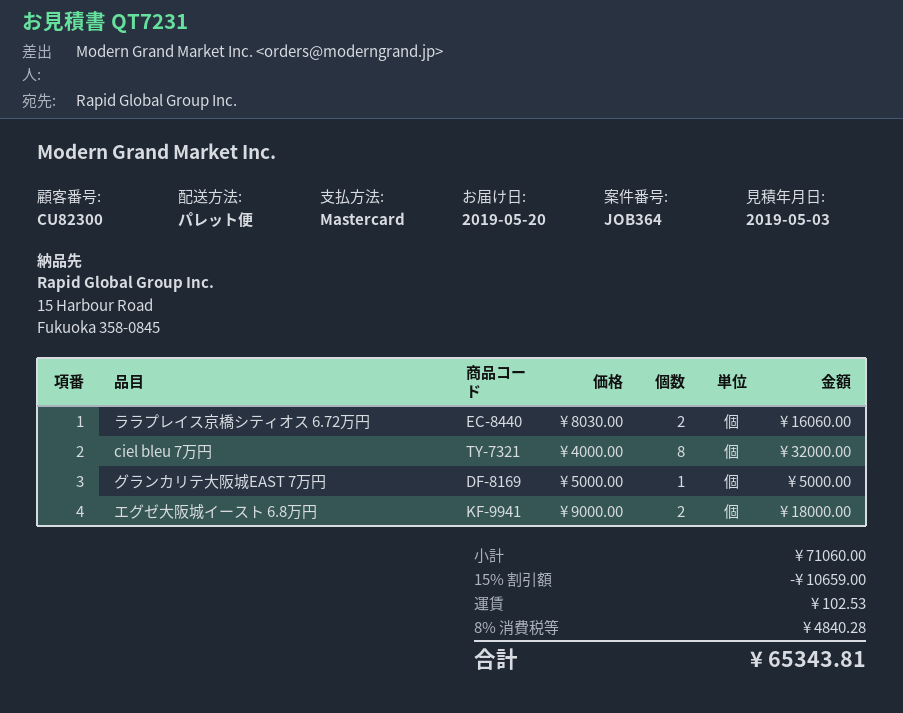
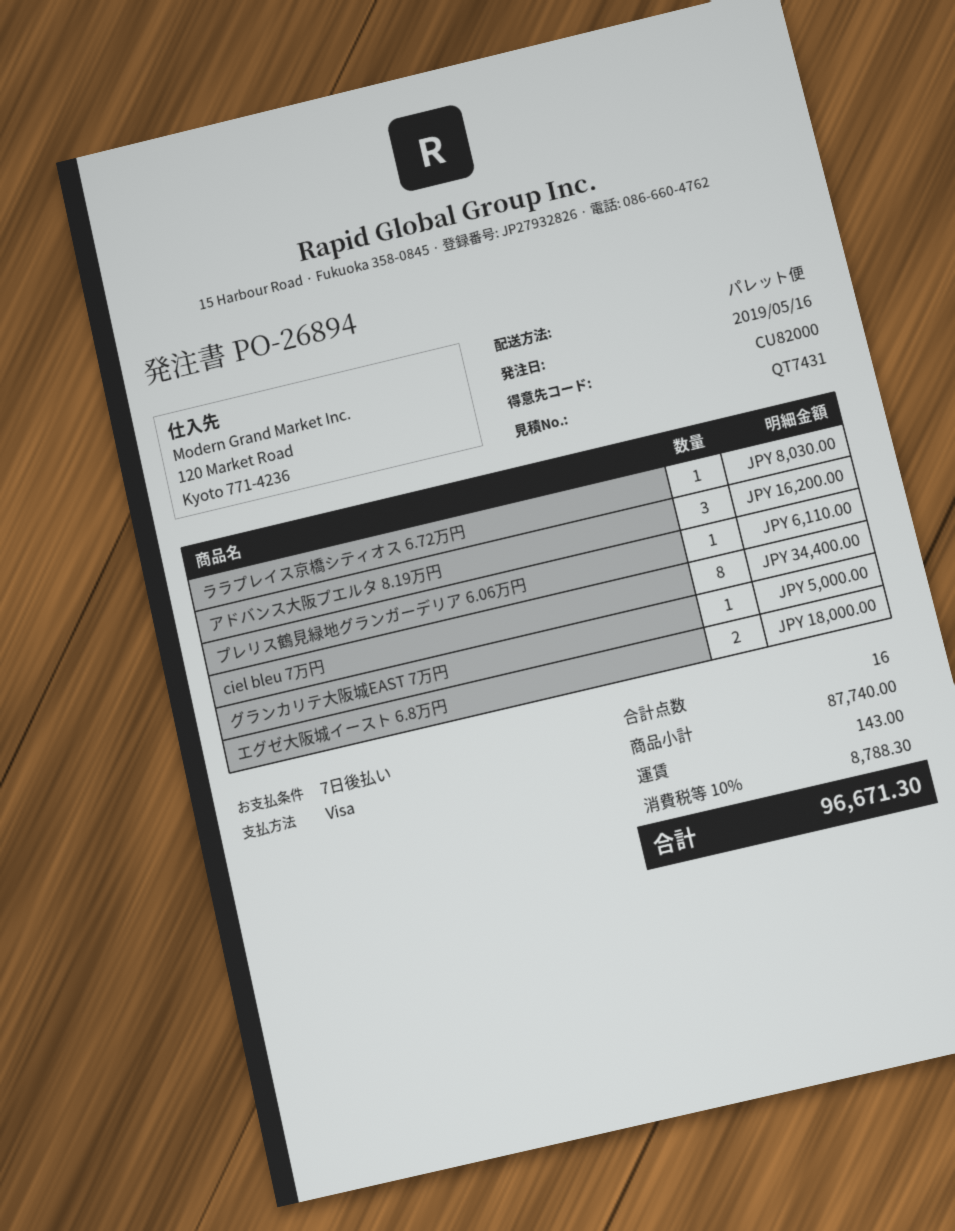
quote number: QT7231 -> QT7431
customer number: CU82300 -> CU82000
payment method: Mastercard -> Visa
ララプレイス京橋シティオス 6.72万円: 2 for 16060.00 -> 1 for 8030.00
ciel bleu 7万円: 8 for 32000.00 -> 8 for 34400.00
アドバンス大阪プエルタ 8.19万円: none -> 3 for 16200.00
プレリス鶴見緑地グランガーデリア 6.06万円: none -> 1 for 6110.00
subtotal: 71060.00 -> 87740.00
discount: 15% = 10659.00 -> none
shipping: 102.53 -> 143.00
tax: 8% = 4840.28 -> 10% = 8788.30
total: 65343.81 -> 96671.30

